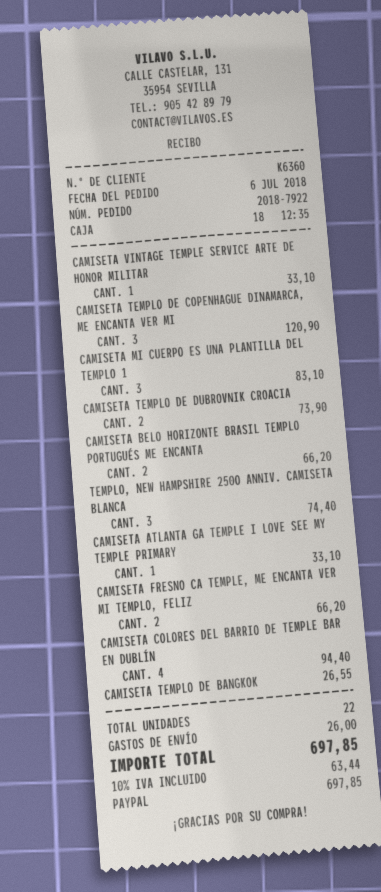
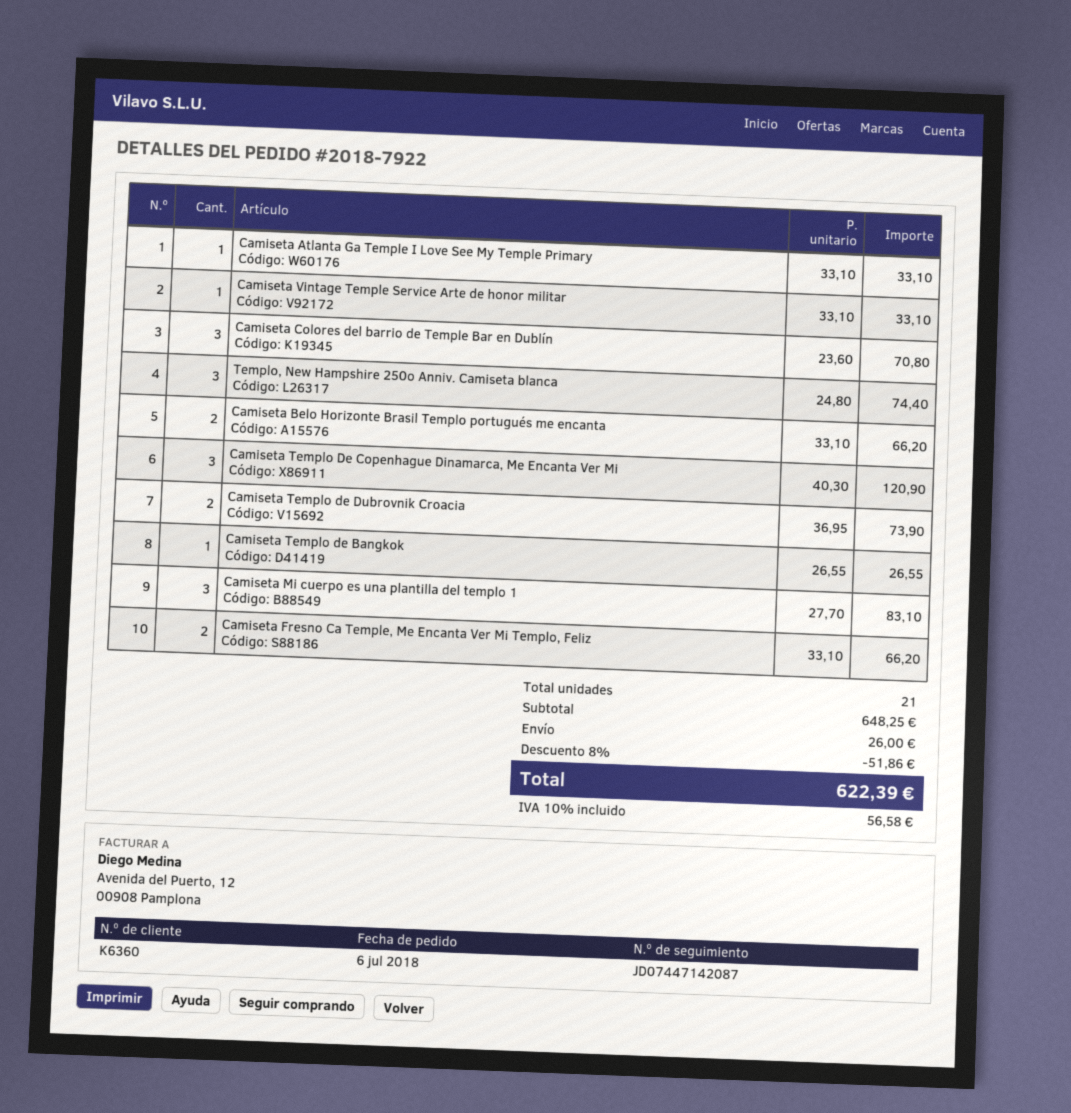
CAMISETA COLORES DEL BARRIO DE TEMPLE BAR EN DUBLÍN: 4 for 94.40 -> 3 for 70.80
total quantity: 22 -> 21
discount: none -> 8% = 51.86
tax: 10% = 63.44 -> 10% = 56.58
total: 697.85 -> 622.39

